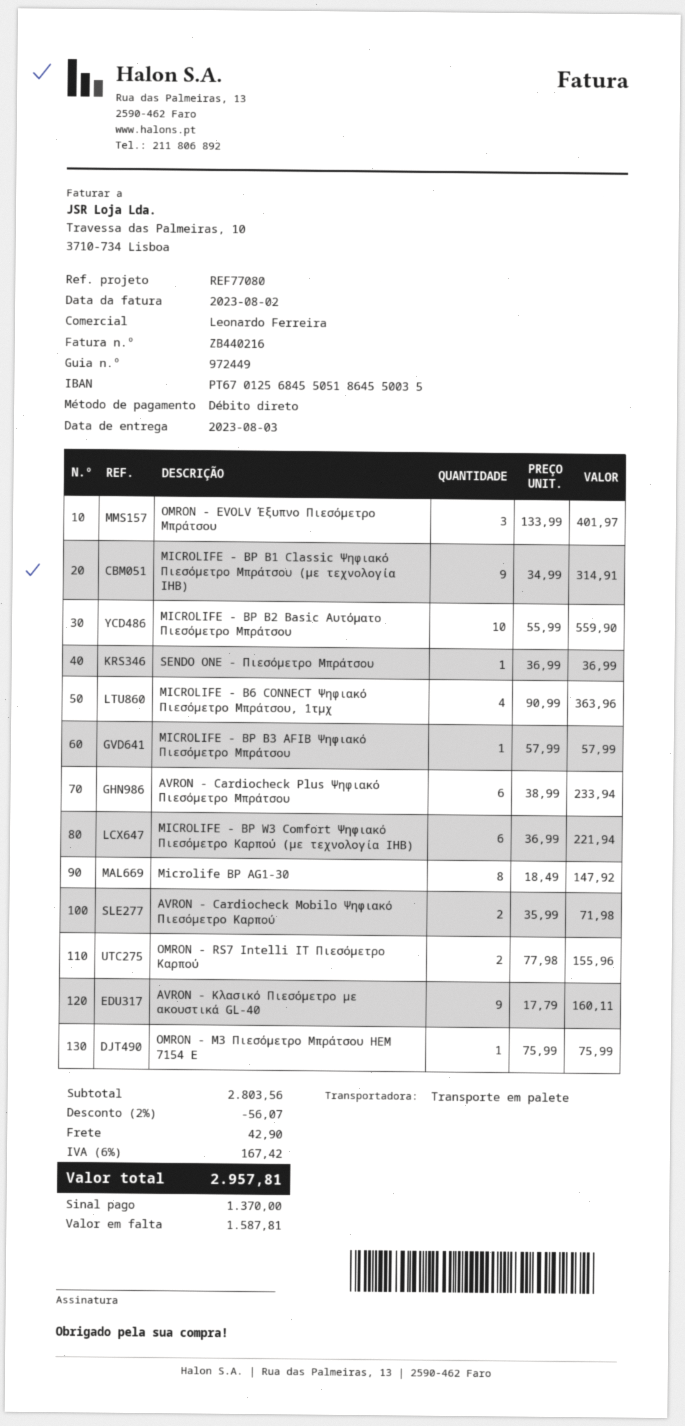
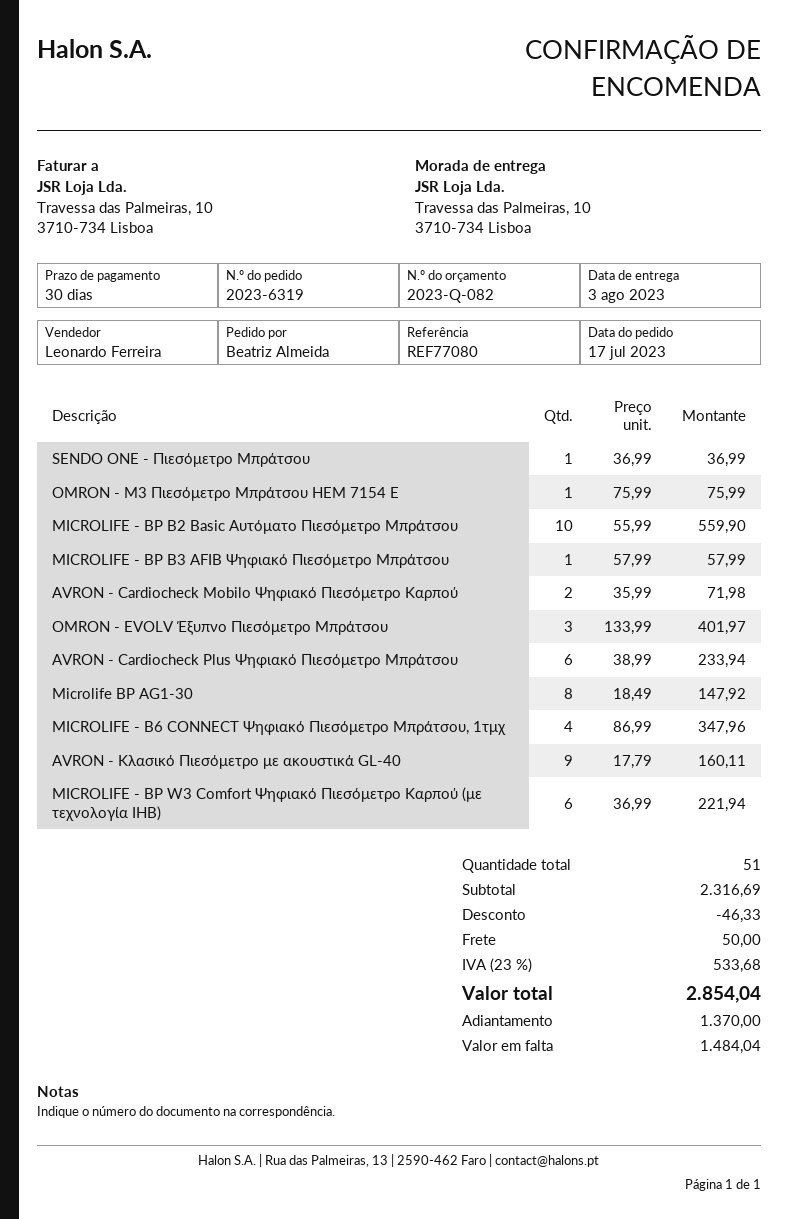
MICROLIFE - BP B1 Classic Ψηφιακό Πιεσόμετρο Μπράτσου (με τεχνολογία IHB): 9 x 34.99 = 314.91 -> none
MICROLIFE - B6 CONNECT Ψηφιακό Πιεσόμετρο Μπράτσου, 1τμχ: 4 x 90.99 = 363.96 -> 4 x 86.99 = 347.96
OMRON - RS7 Intelli IT Πιεσόμετρο Καρπού: 2 x 77.98 = 155.96 -> none
subtotal: 2803.56 -> 2316.69
discount: 56.07 -> 46.33
shipping: 42.90 -> 50.00
tax: 6% = 167.42 -> 23% = 533.68
total: 2957.81 -> 2854.04
balance: 1587.81 -> 1484.04

